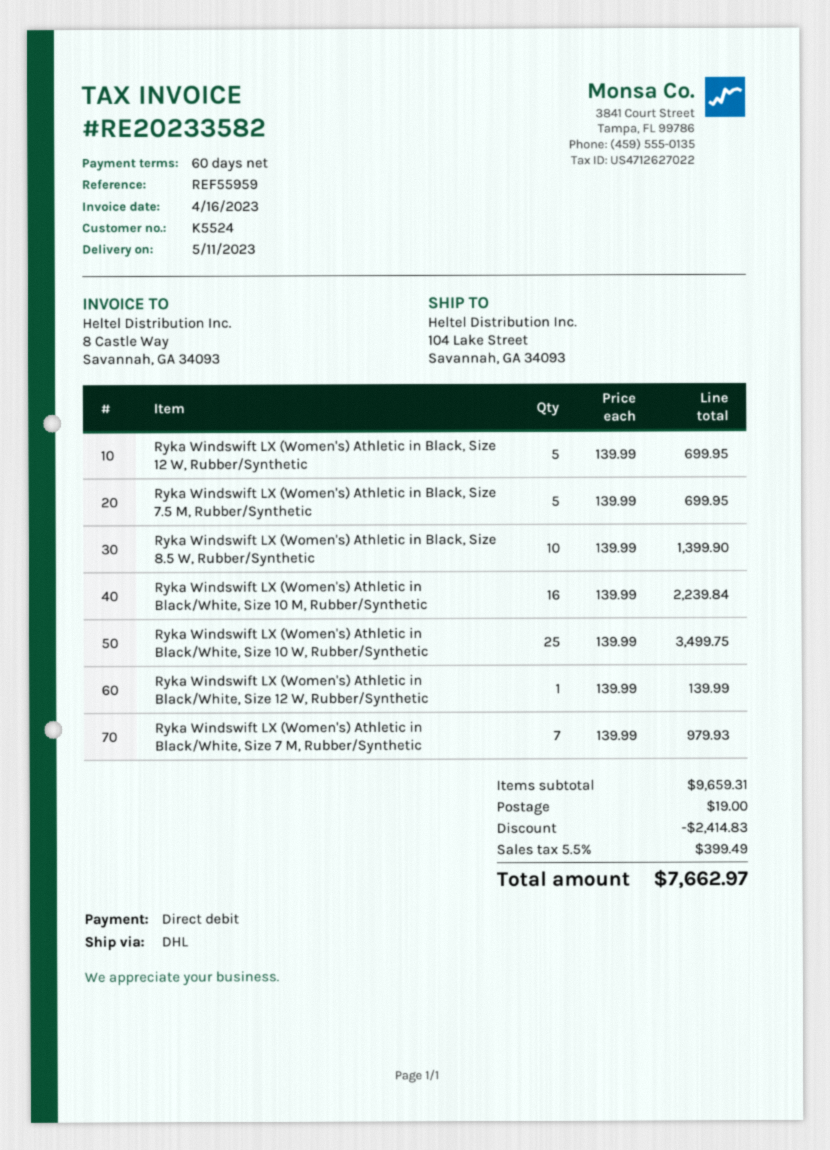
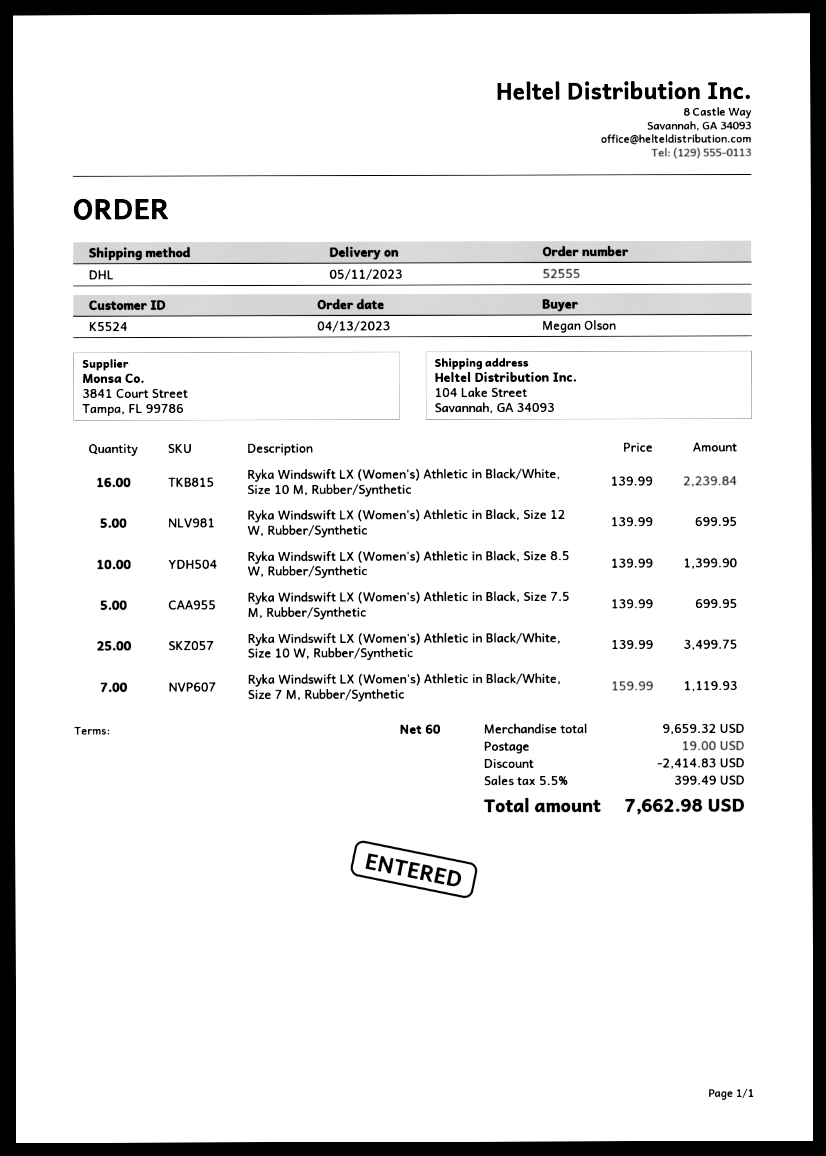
Ryka Windswift LX (Women's) Athletic in Black/White, Size 12 W, Rubber/Synthetic: 1 x 139.99 = 139.99 -> none
Ryka Windswift LX (Women's) Athletic in Black/White, Size 7 M, Rubber/Synthetic: 7 x 139.99 = 979.93 -> 7 x 159.99 = 1119.93
subtotal: 9659.31 -> 9659.32
total: 7662.97 -> 7662.98

